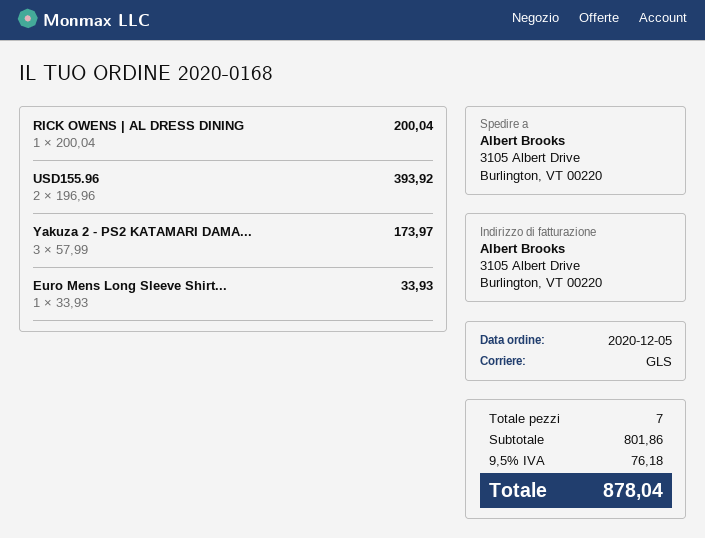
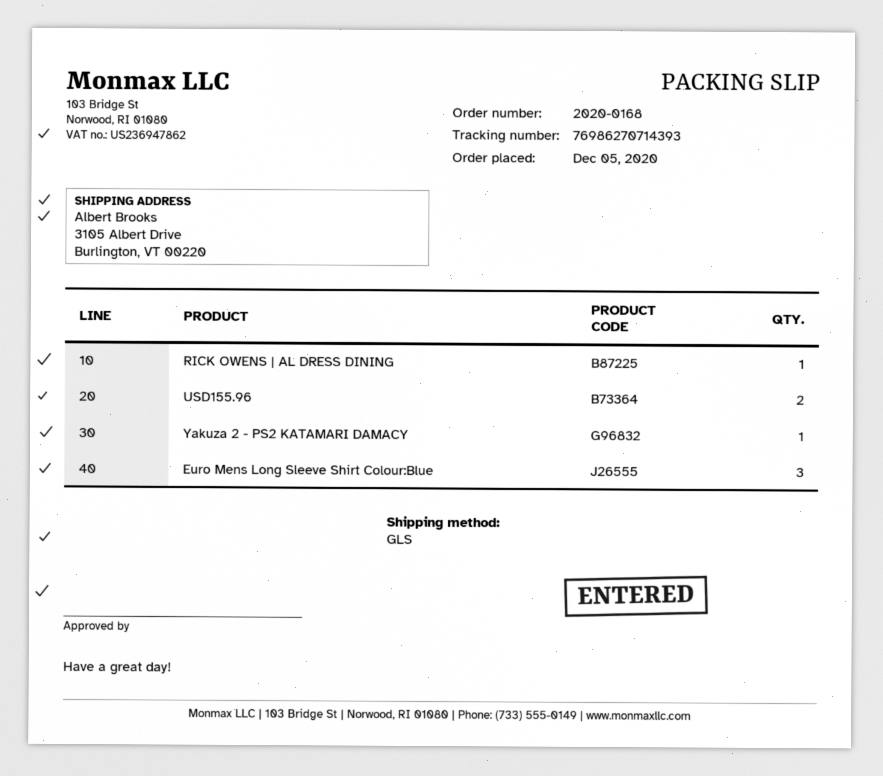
Yakuza 2 - PS2 KATAMARI DAMA...: 3 -> 1
Euro Mens Long Sleeve Shirt...: 1 -> 3

